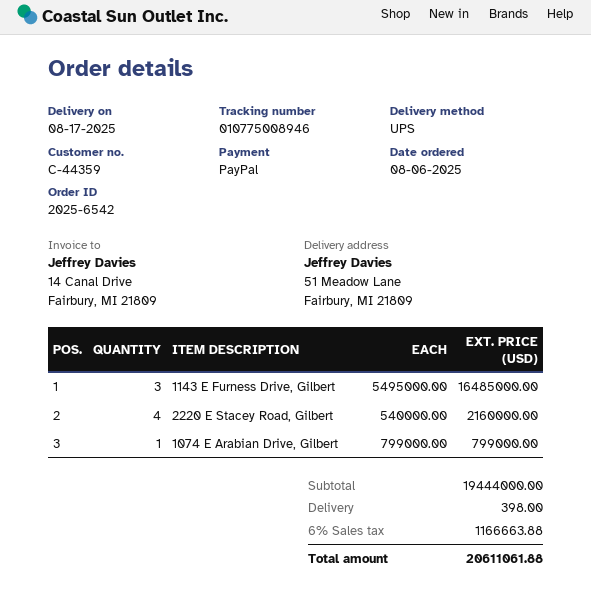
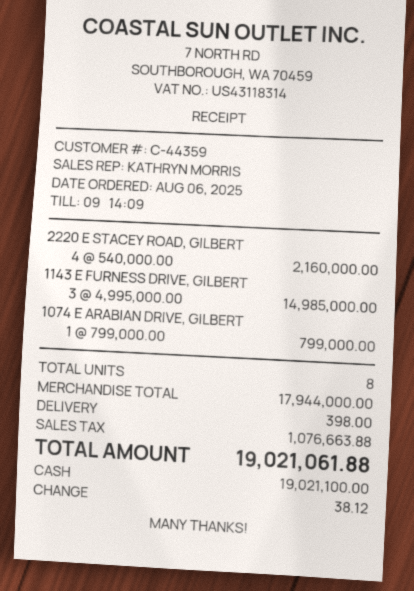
payment method: PayPal -> cash
1143 E Furness Drive, Gilbert: 3 x 5495000.00 = 16485000.00 -> 3 x 4995000.00 = 14985000.00
subtotal: 19444000.00 -> 17944000.00
tax: 1166663.88 -> 1076663.88
total: 20611061.88 -> 19021061.88

